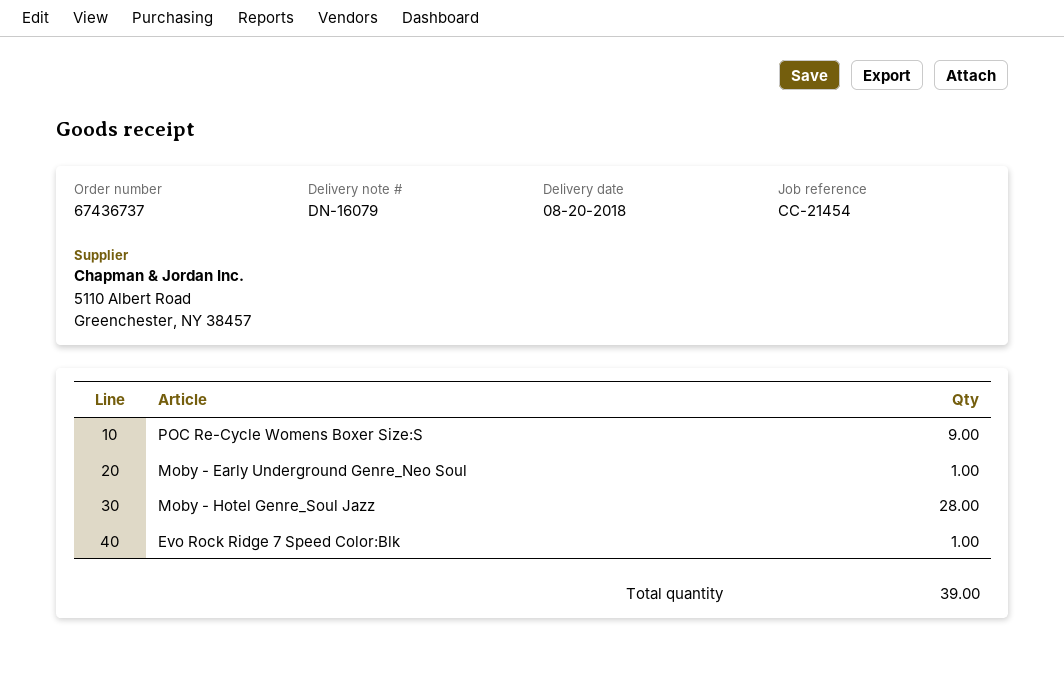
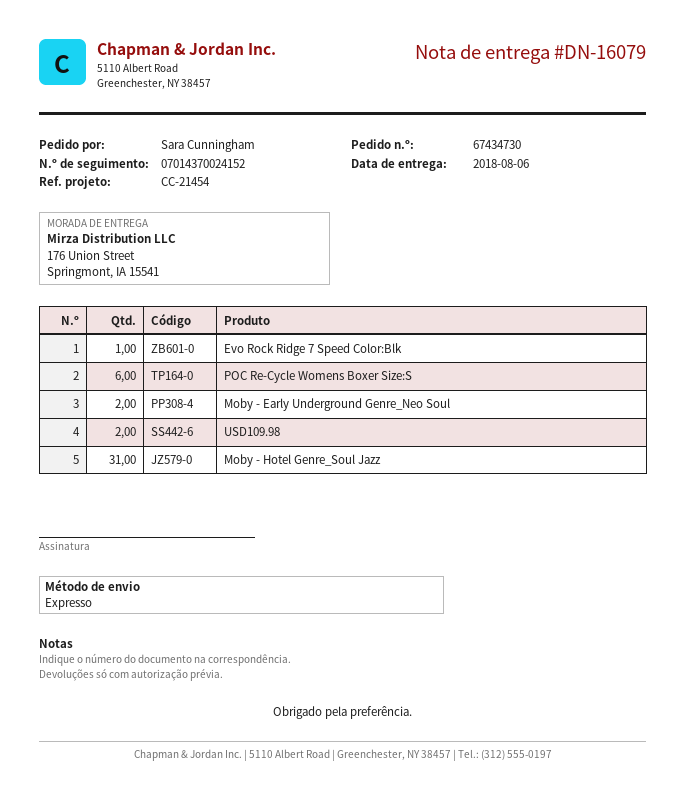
order number: 67436737 -> 67434730
delivery date: 2018-08-20 -> 2018-08-06
POC Re-Cycle Womens Boxer Size:S: 9 -> 6
Moby - Early Underground Genre_Neo Soul: 1 -> 2
Moby - Hotel Genre_Soul Jazz: 28 -> 31
USD109.98: none -> 2

